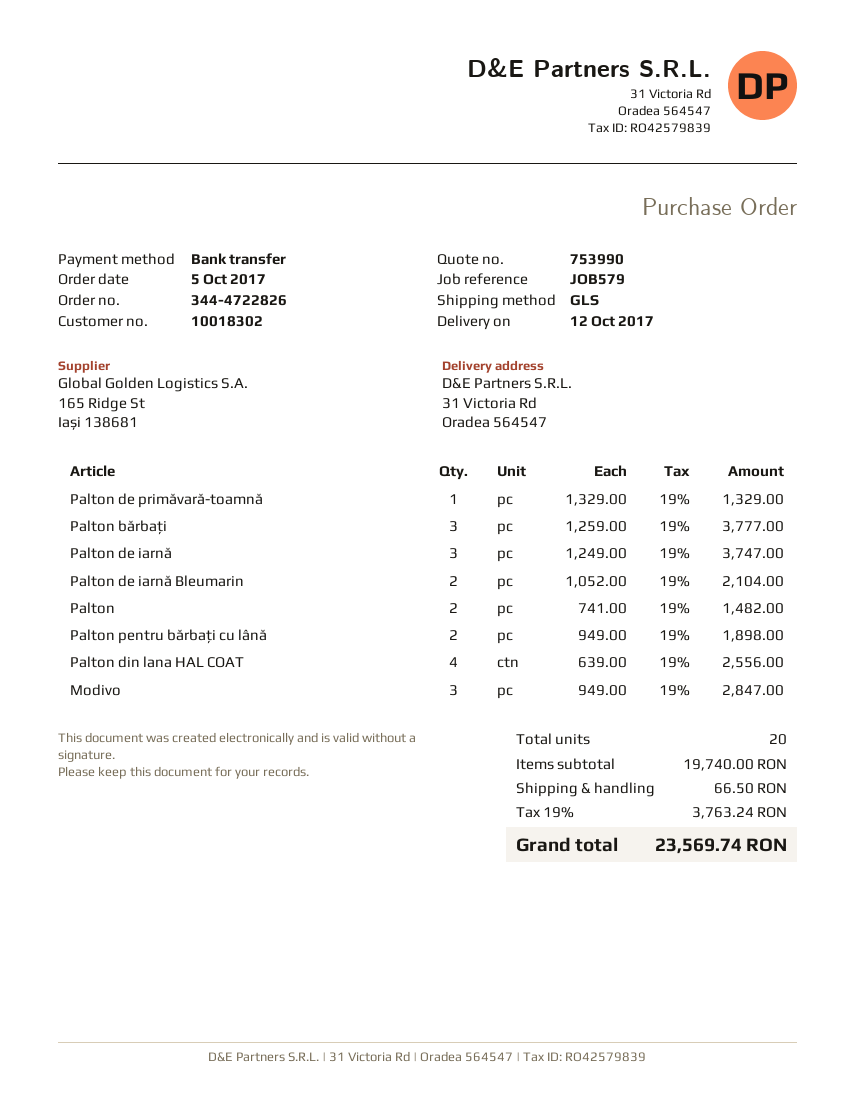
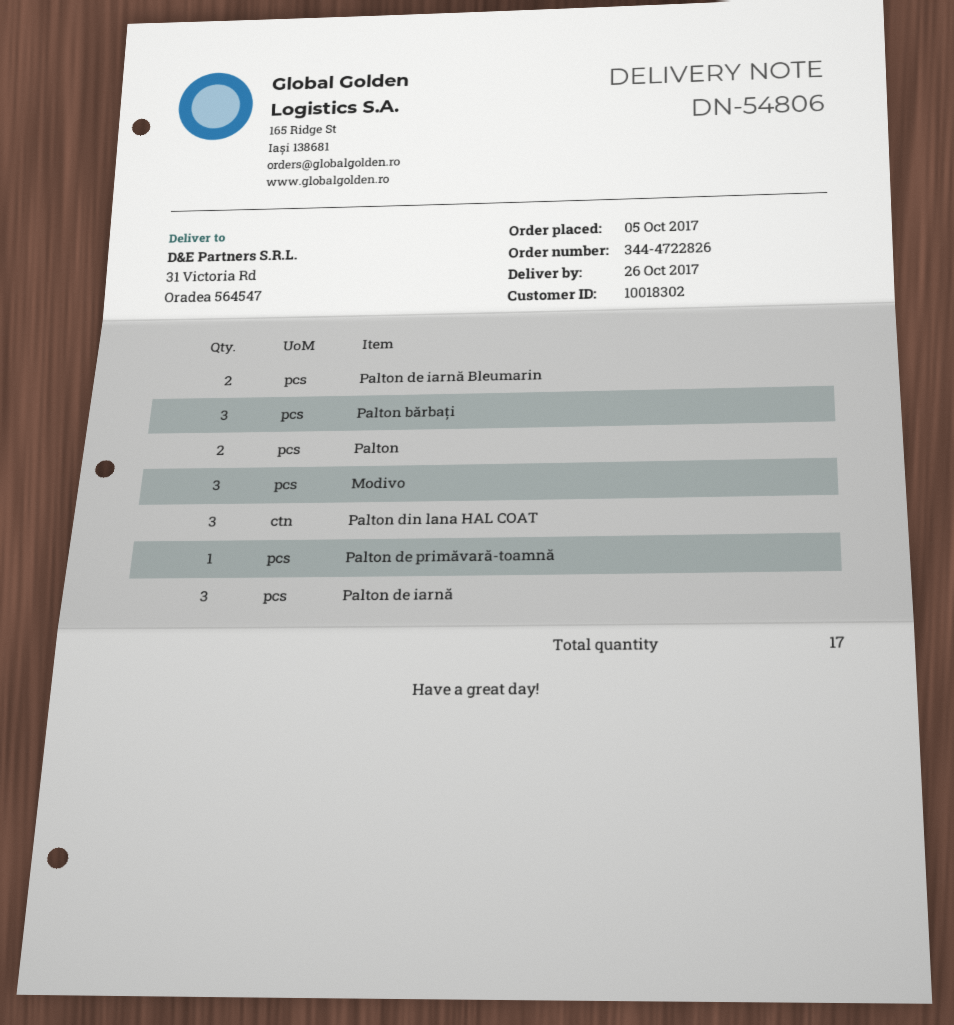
delivery date: 2017-10-12 -> 2017-10-26
Palton pentru bărbați cu lână: 2 -> none
Palton din lana HAL COAT: 4 -> 3
total quantity: 20 -> 17

